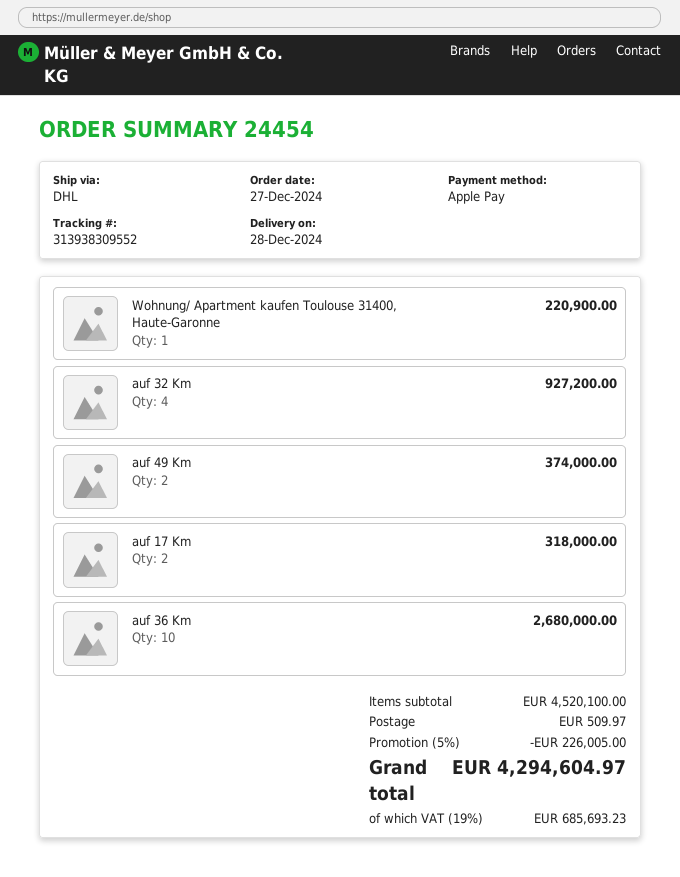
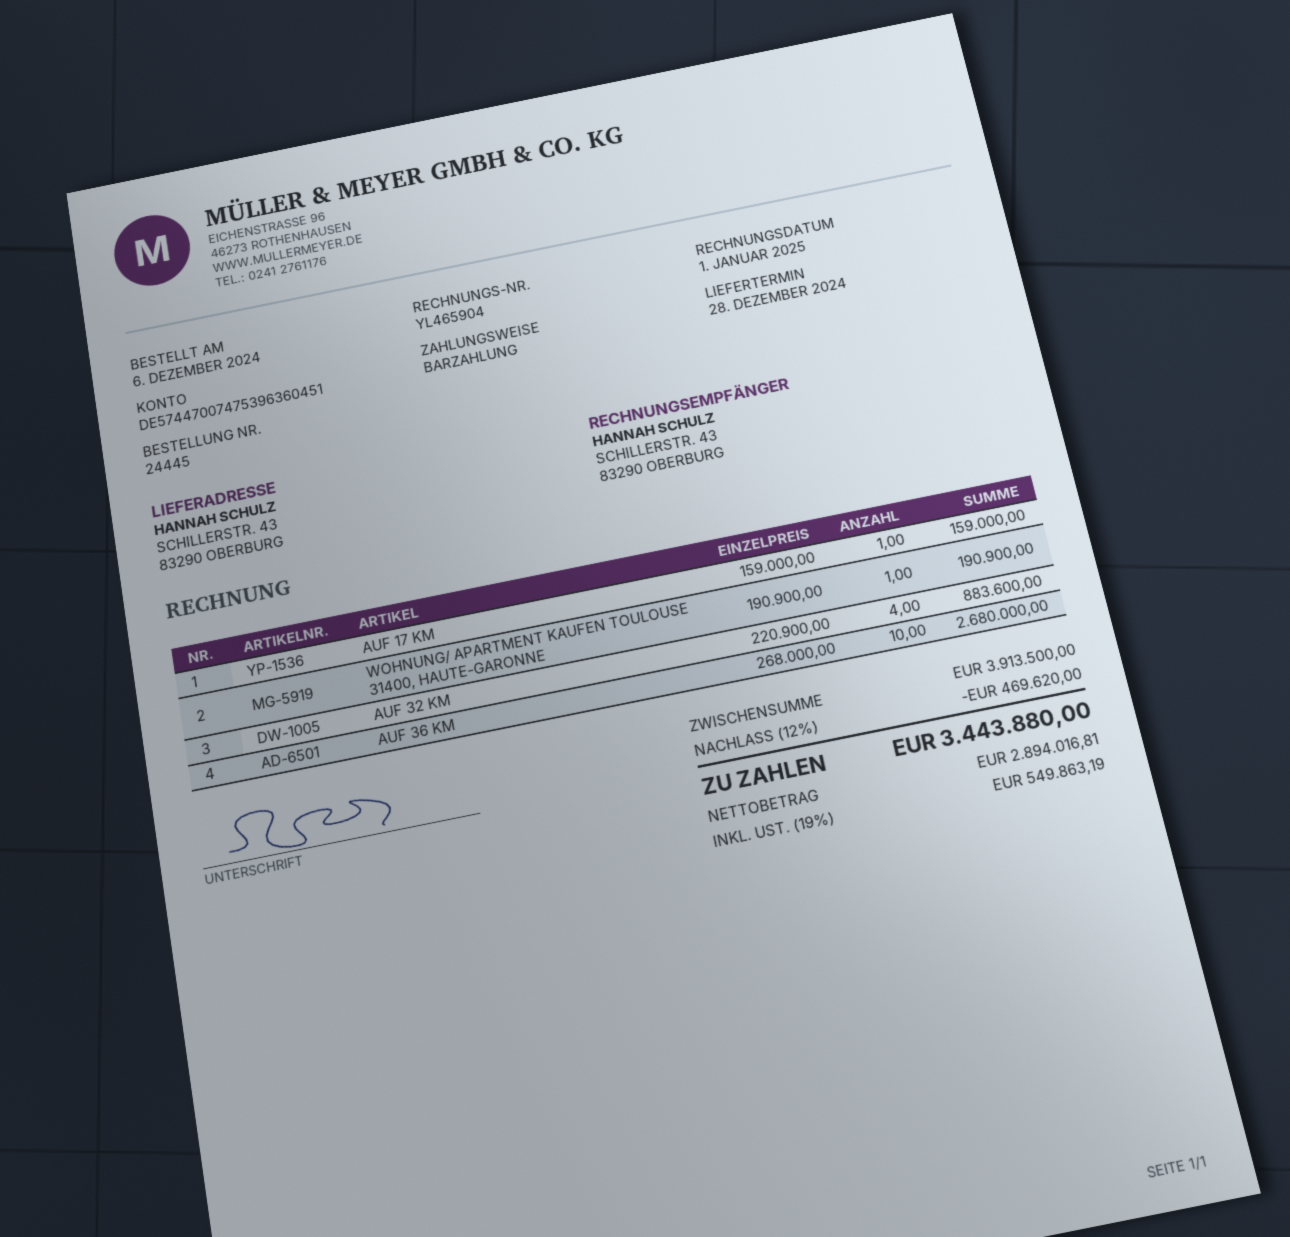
order number: 24454 -> 24445
order date: 2024-12-27 -> 2024-12-06
payment method: Apple Pay -> cash
Wohnung/ Apartment kaufen Toulouse 31400, Haute-Garonne: 1 for 220900.00 -> 1 for 190900.00
auf 32 Km: 4 for 927200.00 -> 4 for 883600.00
auf 49 Km: 2 for 374000.00 -> none
auf 17 Km: 2 for 318000.00 -> 1 for 159000.00
subtotal: 4520100.00 -> 3913500.00
discount: 5% = 226005.00 -> 12% = 469620.00
shipping: 509.97 -> none
tax: 19% = 685693.23 -> 19% = 549863.19
total: 4294604.97 -> 3443880.00

